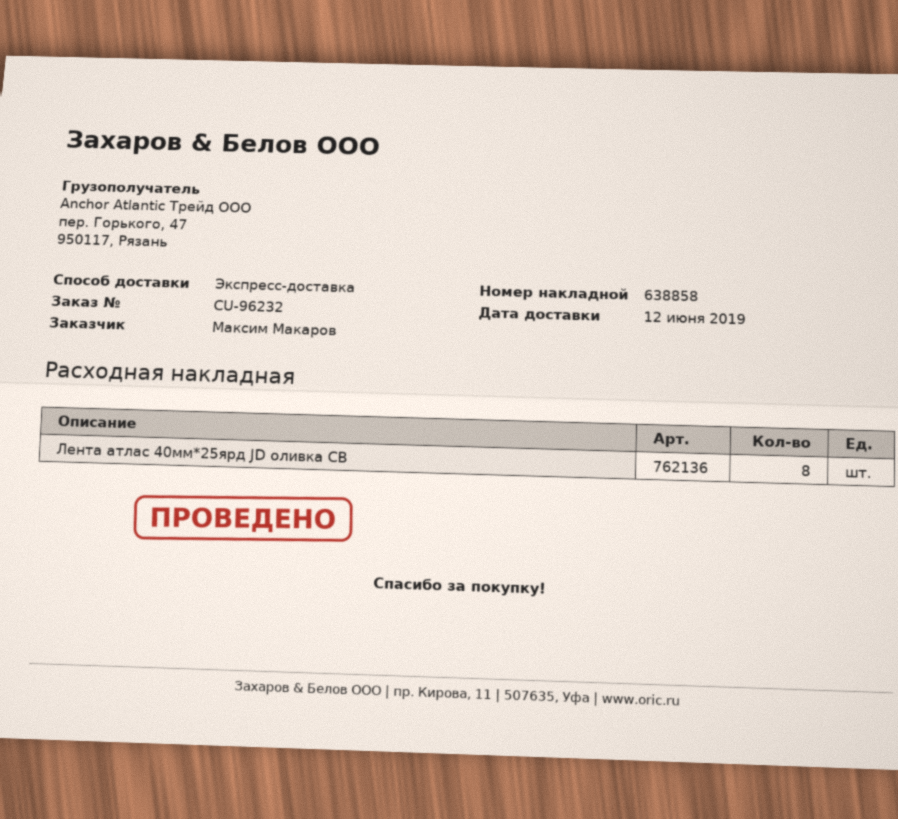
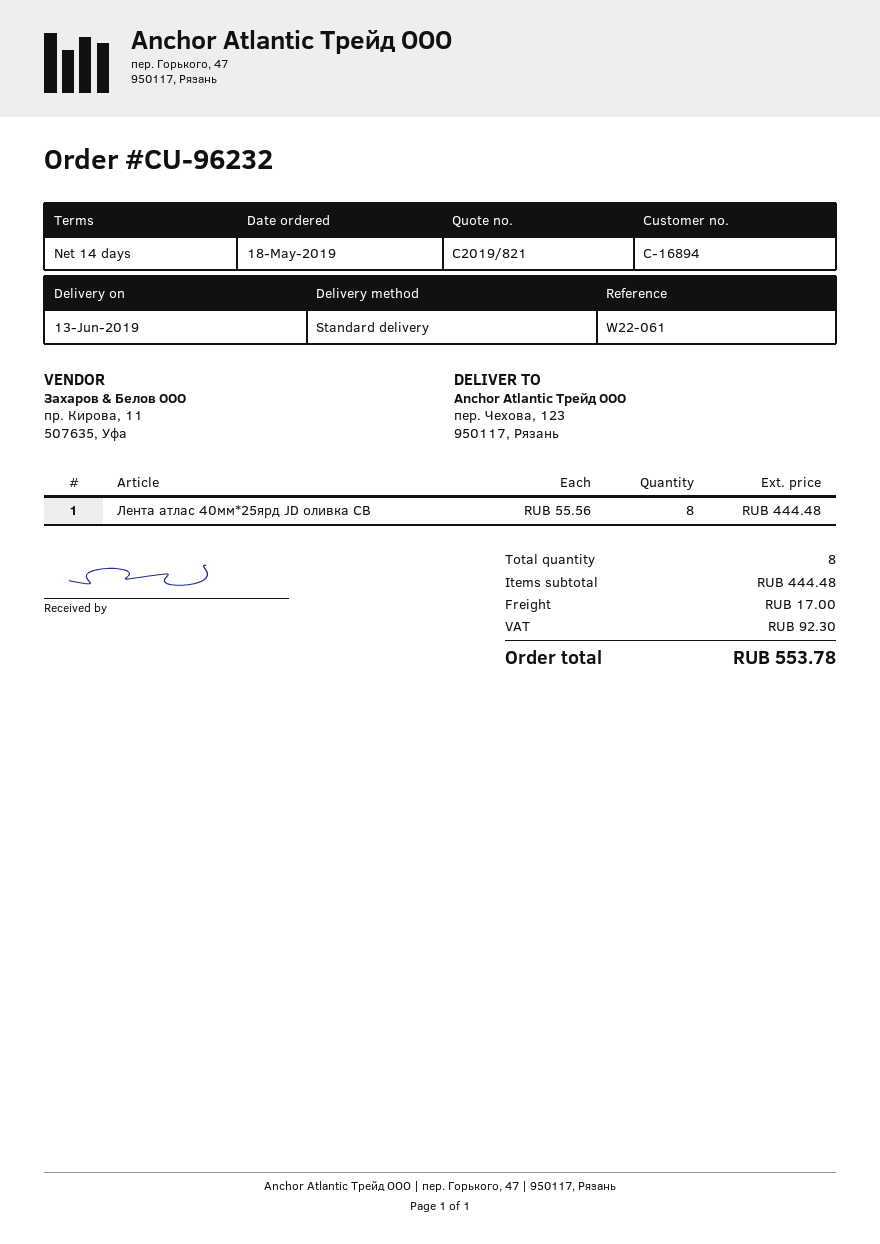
delivery date: 2019-06-12 -> 2019-06-13
shipping method: express -> standard
ship to: пер. Горького, 47, 950117, Рязань -> пер. Чехова, 123, 950117, Рязань

